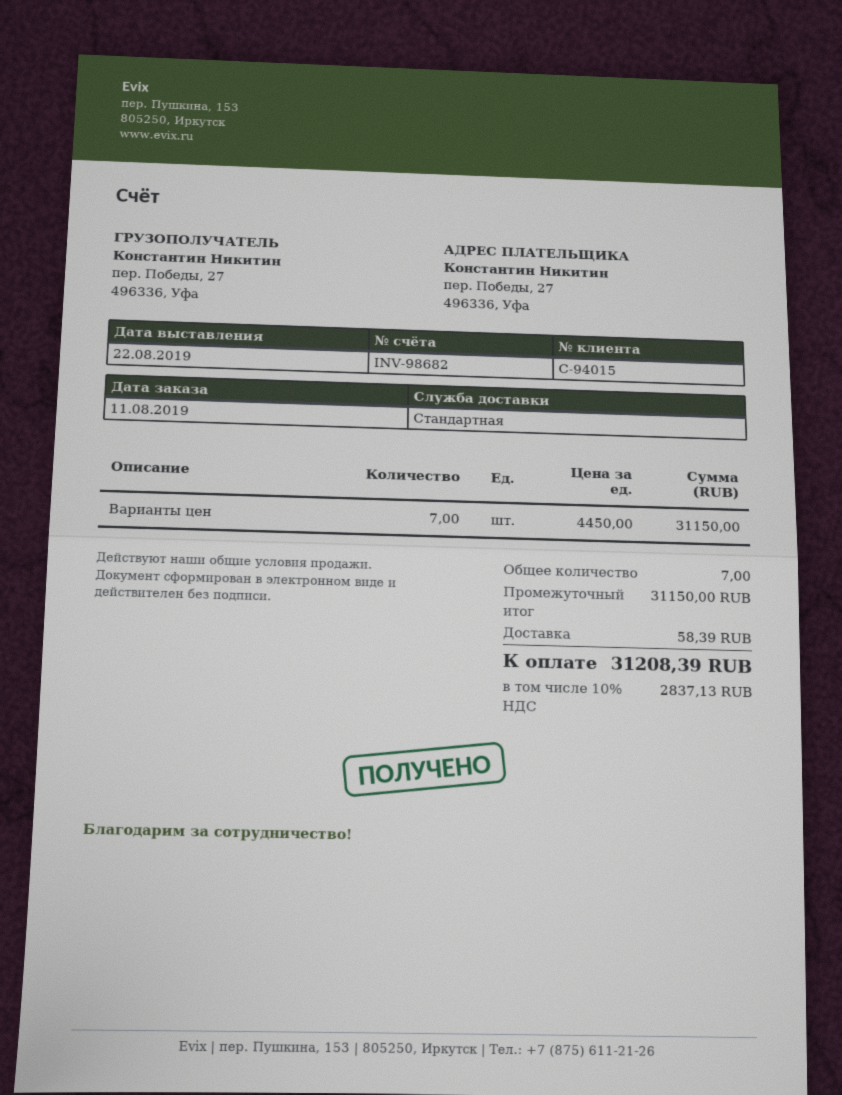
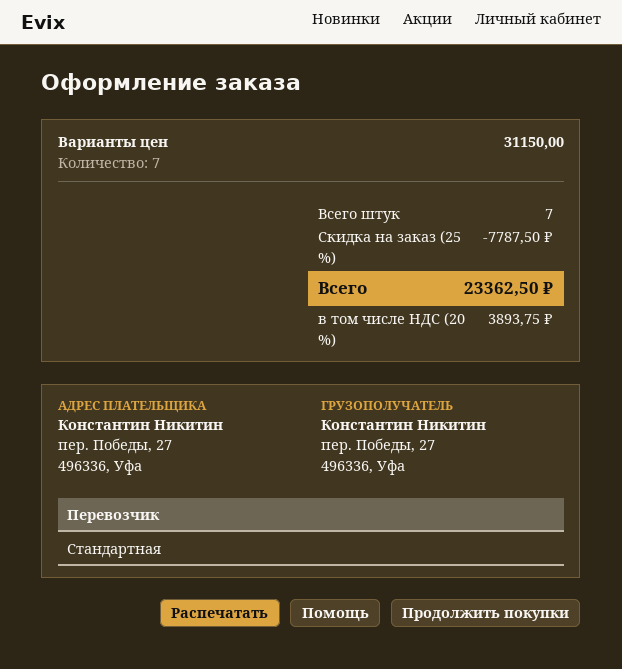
discount: none -> 25% = 7787.50
shipping: 58.39 -> none
tax: 10% = 2837.13 -> 20% = 3893.75
total: 31208.39 -> 23362.50

